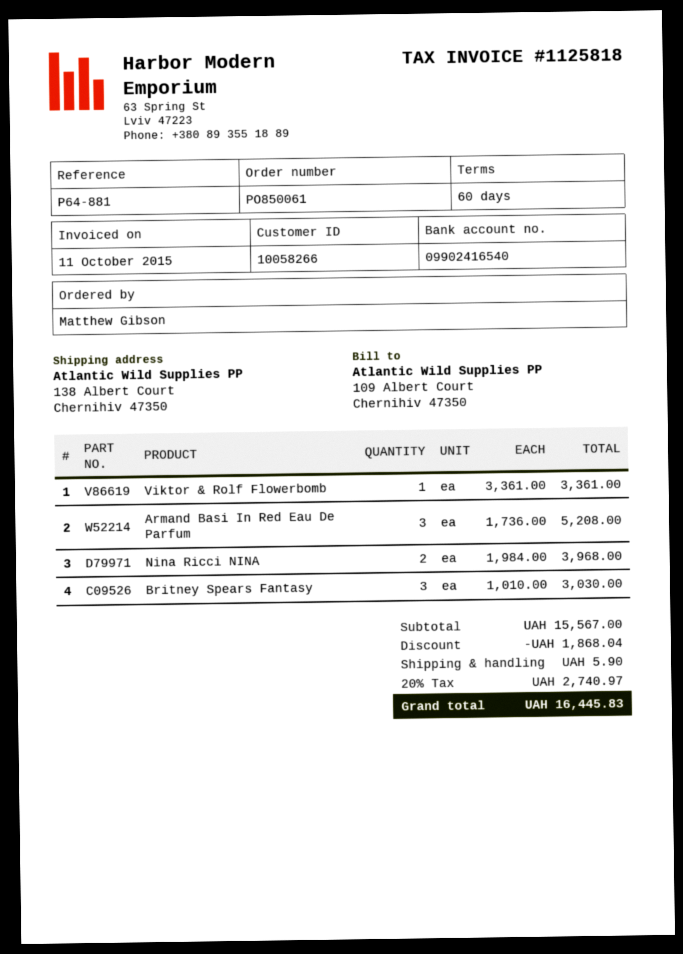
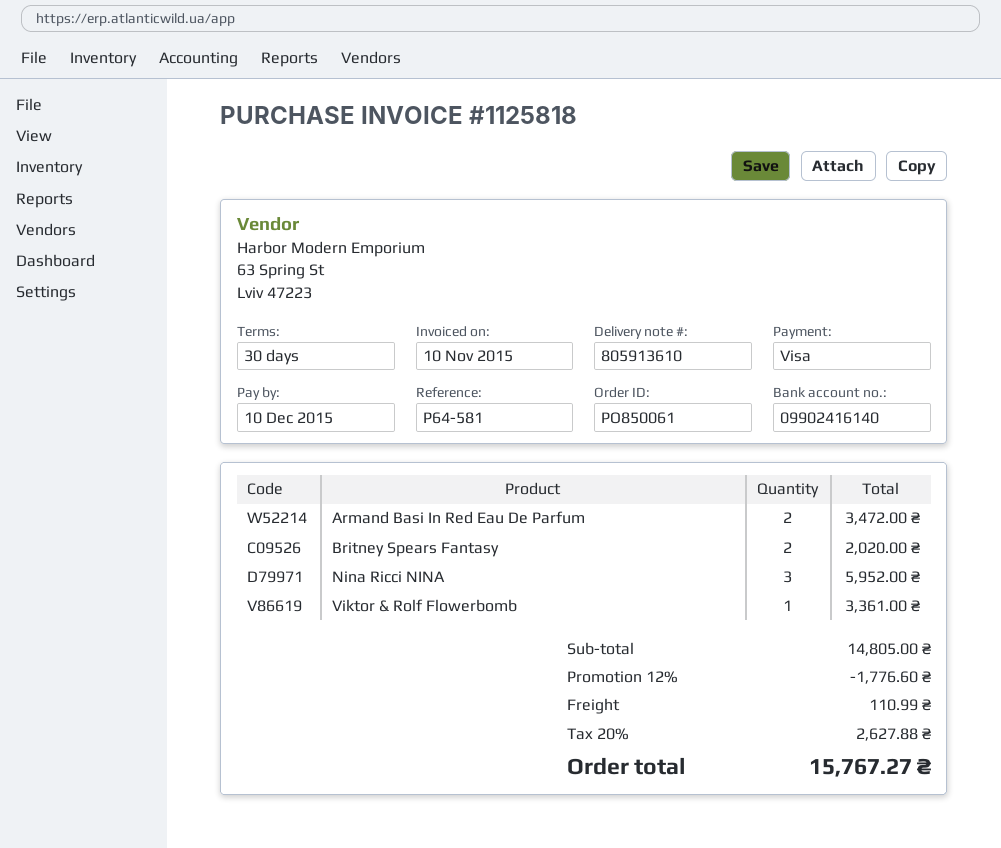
invoice date: 2015-10-11 -> 2015-11-10
payment terms: 60 days -> 30 days
reference: P64-881 -> P64-581
bank account: 09902416540 -> 09902416140
Armand Basi In Red Eau De Parfum: 3 for 5208.00 -> 2 for 3472.00
Nina Ricci NINA: 2 for 3968.00 -> 3 for 5952.00
Britney Spears Fantasy: 3 for 3030.00 -> 2 for 2020.00
subtotal: 15567.00 -> 14805.00
discount: 1868.04 -> 1776.60
shipping: 5.90 -> 110.99
tax: 20% = 2740.97 -> 20% = 2627.88
total: 16445.83 -> 15767.27

